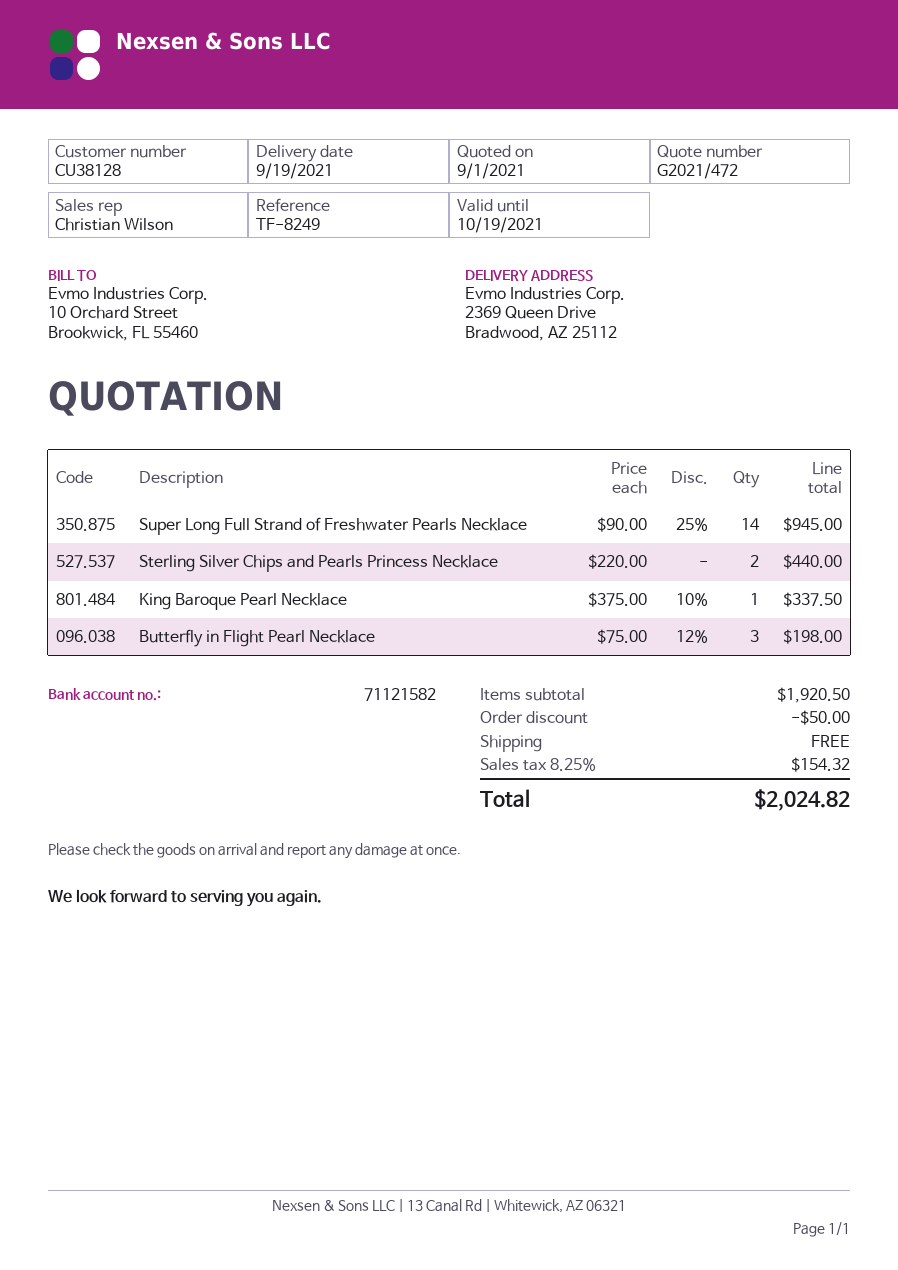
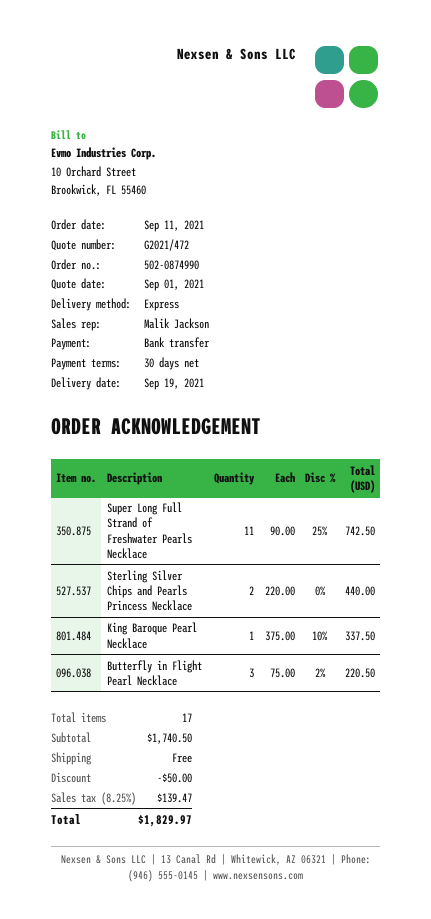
sales rep: Christian Wilson -> Malik Jackson
Super Long Full Strand of Freshwater Pearls Necklace: 14 x 90.00 - 25% = 945.00 -> 11 x 90.00 - 25% = 742.50
Butterfly in Flight Pearl Necklace: 3 x 75.00 - 12% = 198.00 -> 3 x 75.00 - 2% = 220.50
subtotal: 1920.50 -> 1740.50
tax: 8.25% = 154.32 -> 8.25% = 139.47
total: 2024.82 -> 1829.97

